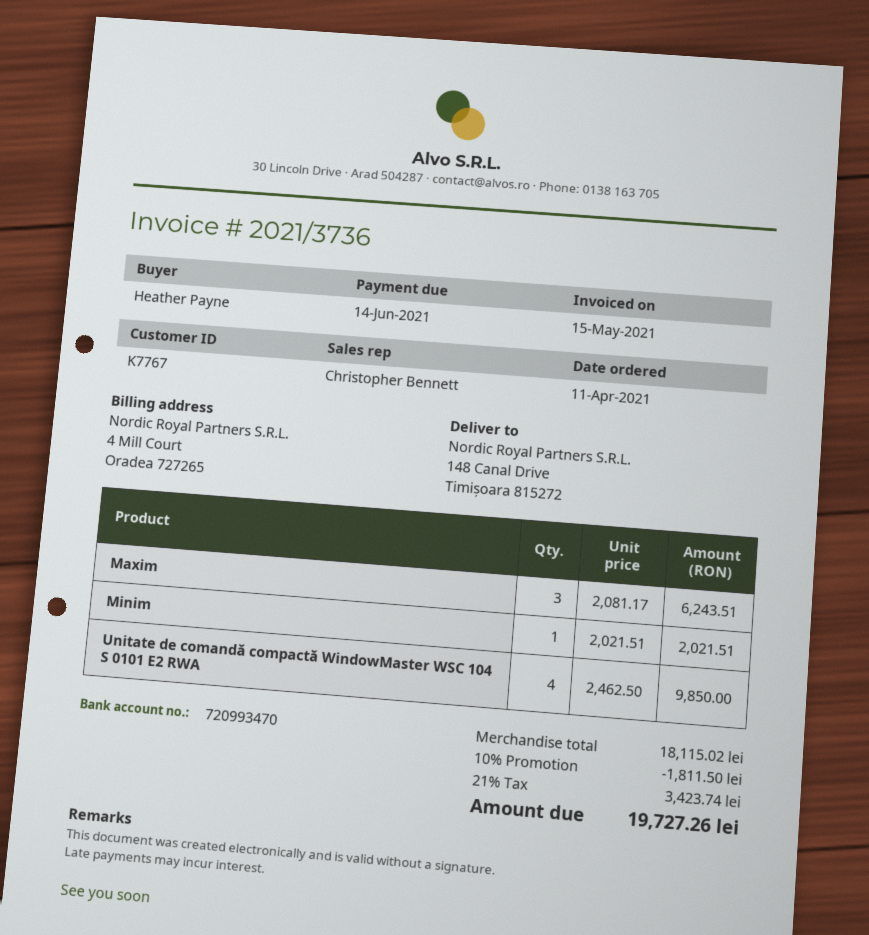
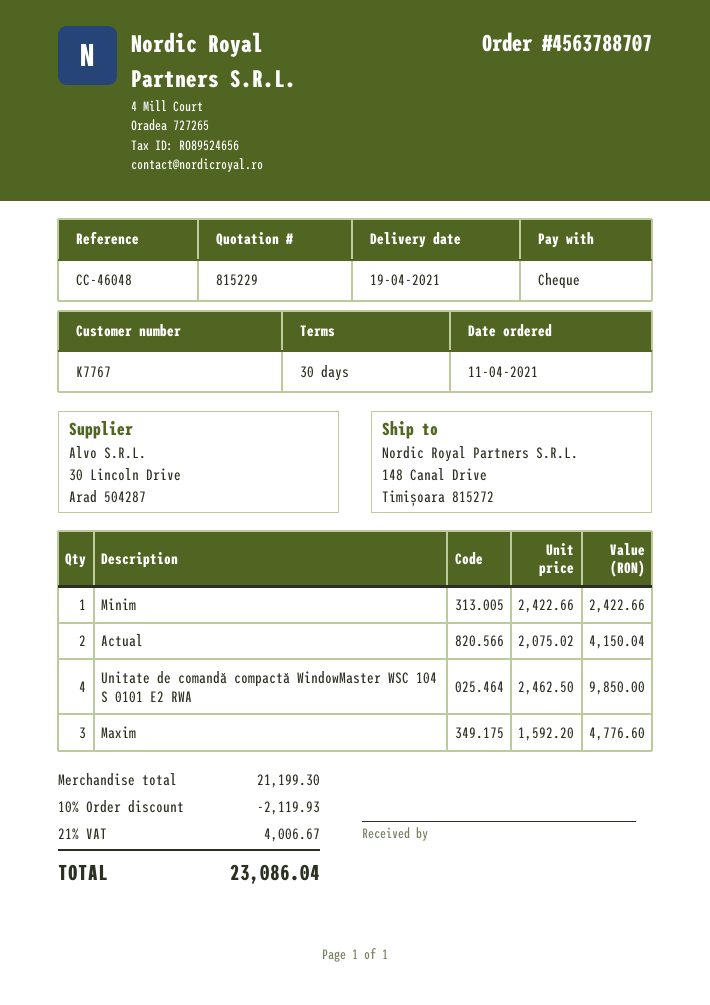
Maxim: 3 x 2081.17 = 6243.51 -> 3 x 1592.20 = 4776.60
Minim: 1 x 2021.51 = 2021.51 -> 1 x 2422.66 = 2422.66
Actual: none -> 2 x 2075.02 = 4150.04
subtotal: 18115.02 -> 21199.30
discount: 10% = 1811.50 -> 10% = 2119.93
tax: 21% = 3423.74 -> 21% = 4006.67
total: 19727.26 -> 23086.04

